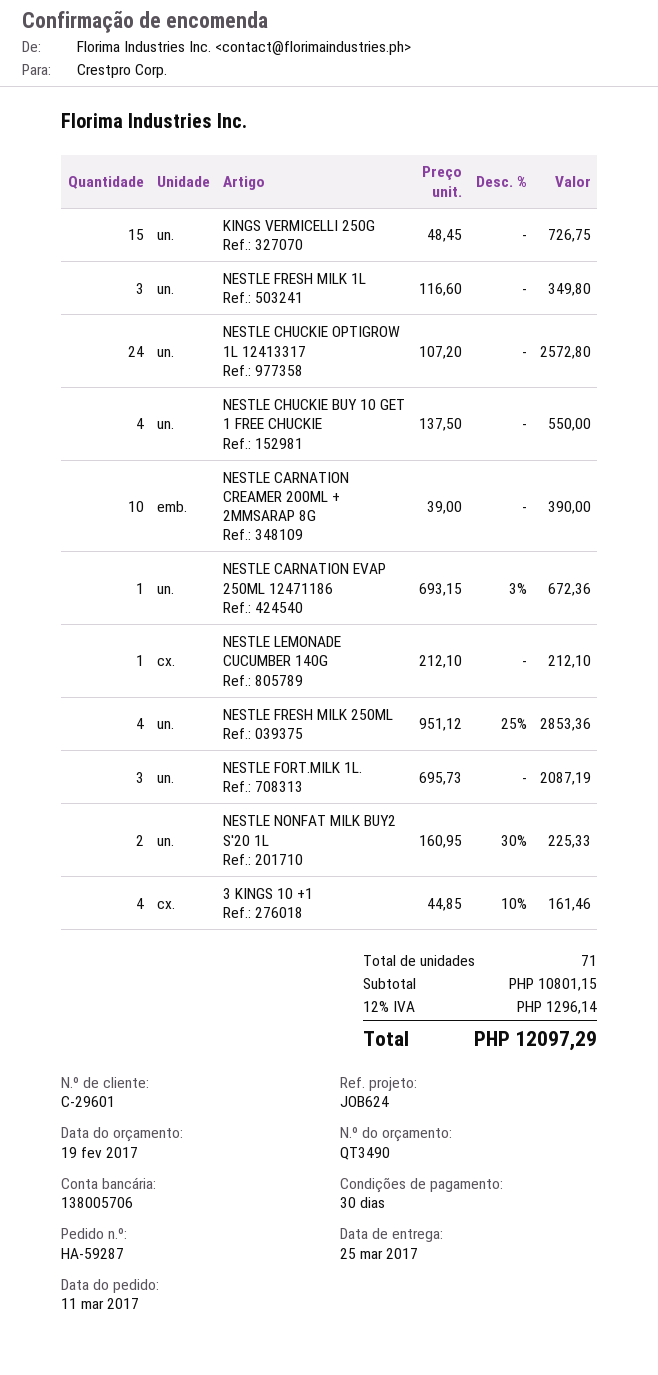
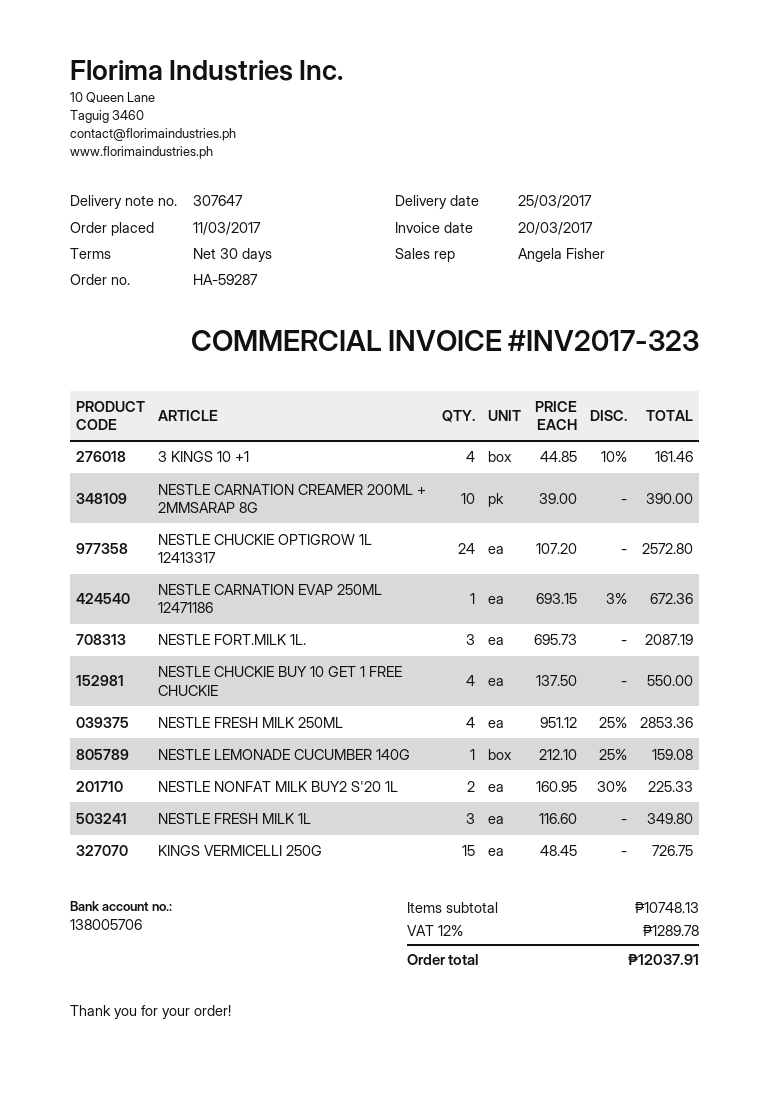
NESTLE LEMONADE CUCUMBER 140G: 1 x 212.10 = 212.10 -> 1 x 212.10 - 25% = 159.08
subtotal: 10801.15 -> 10748.13
tax: 12% = 1296.14 -> 12% = 1289.78
total: 12097.29 -> 12037.91

